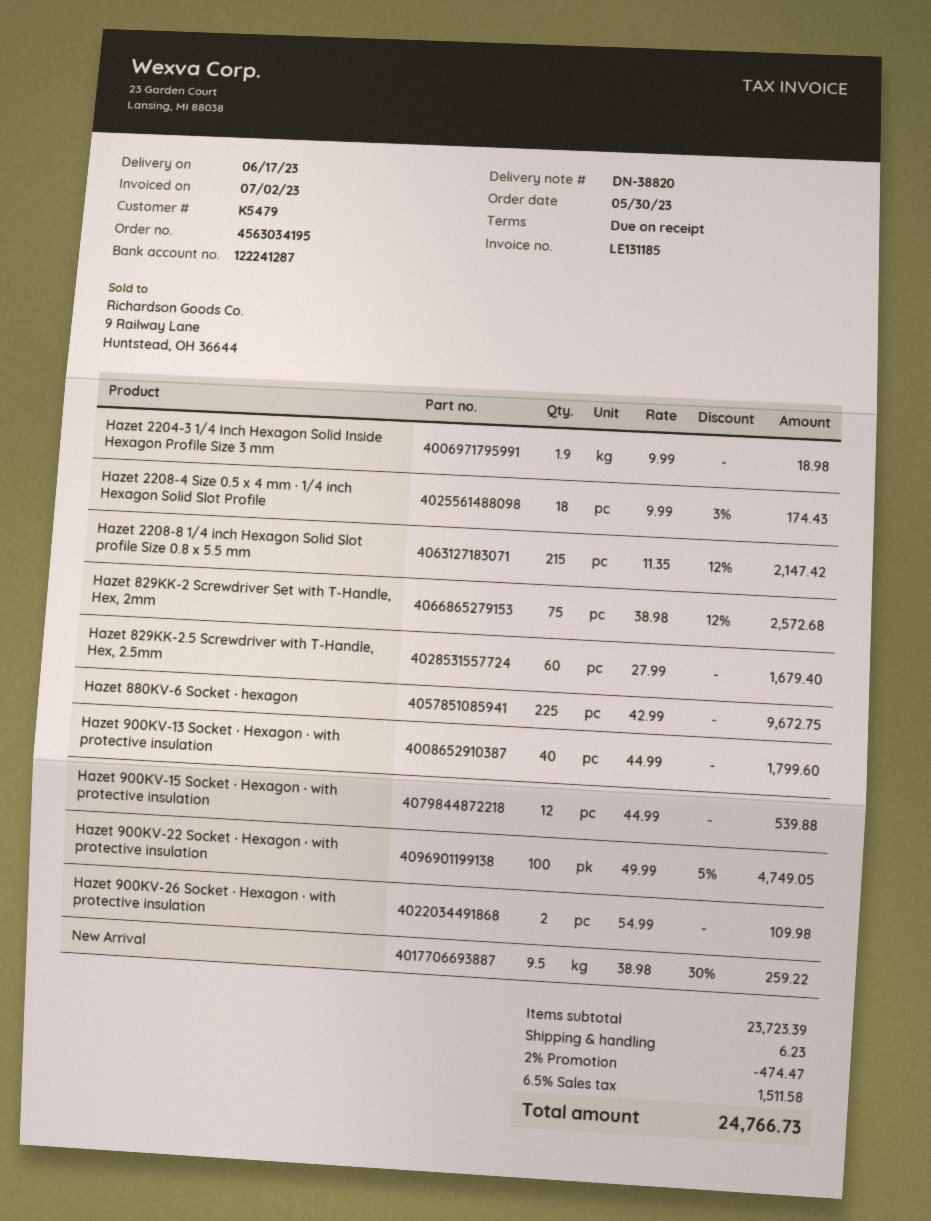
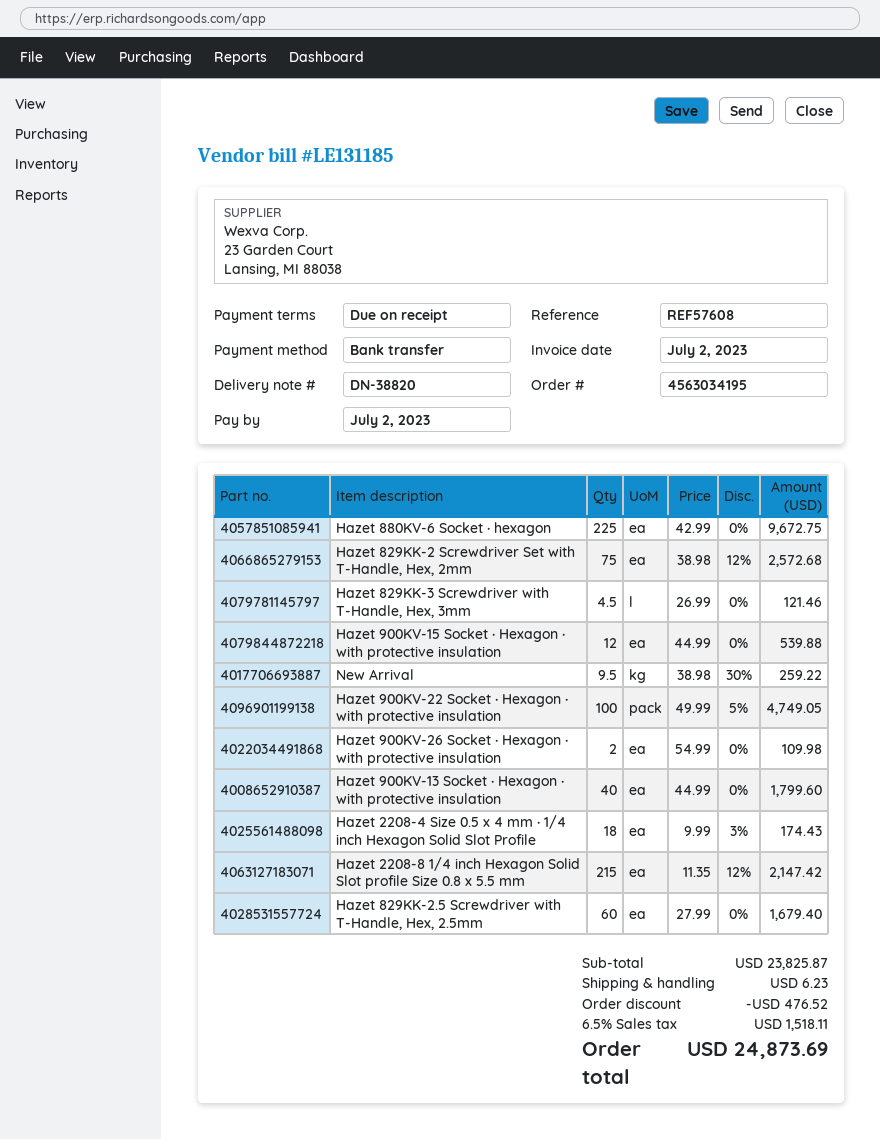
Hazet 2204-3 1/4 Inch Hexagon Solid Inside Hexagon Profile Size 3 mm: 1.9 x 9.99 = 18.98 -> none
Hazet 829KK-3 Screwdriver with T-Handle, Hex, 3mm: none -> 4.5 x 26.99 = 121.46
subtotal: 23723.39 -> 23825.87
discount: 474.47 -> 476.52
tax: 6.5% = 1511.58 -> 6.5% = 1518.11
total: 24766.73 -> 24873.69

